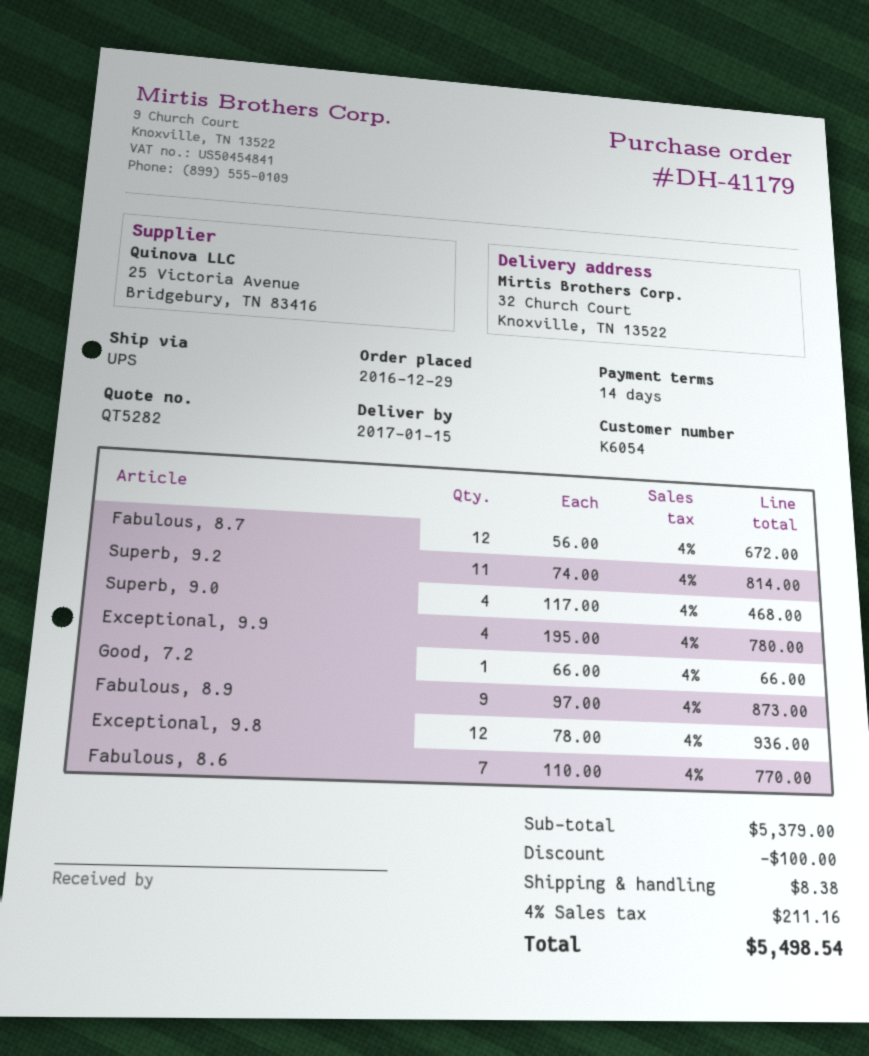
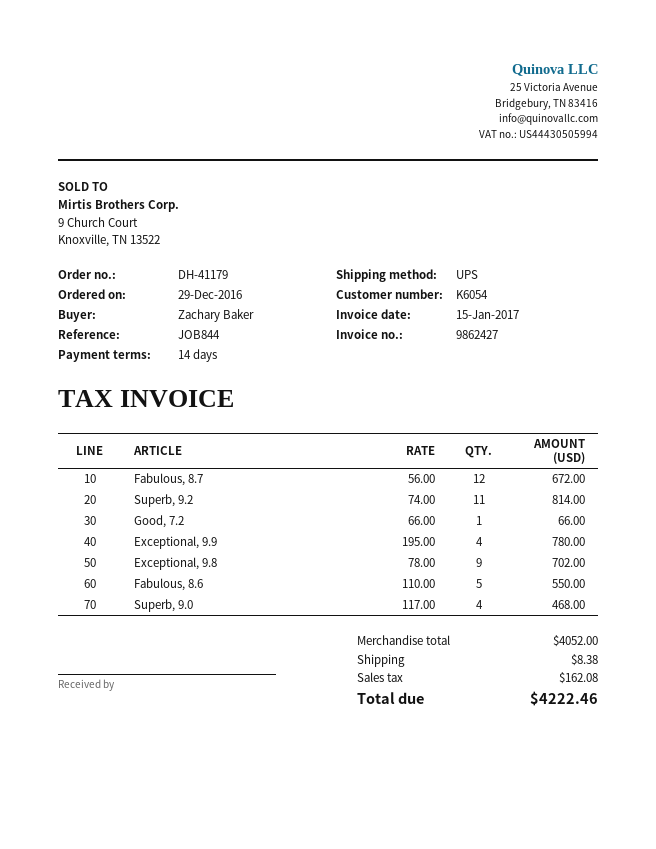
Fabulous, 8.9: 9 x 97.00 = 873.00 -> none
Exceptional, 9.8: 12 x 78.00 = 936.00 -> 9 x 78.00 = 702.00
Fabulous, 8.6: 7 x 110.00 = 770.00 -> 5 x 110.00 = 550.00
subtotal: 5379.00 -> 4052.00
discount: 100.00 -> none
tax: 211.16 -> 162.08
total: 5498.54 -> 4222.46

